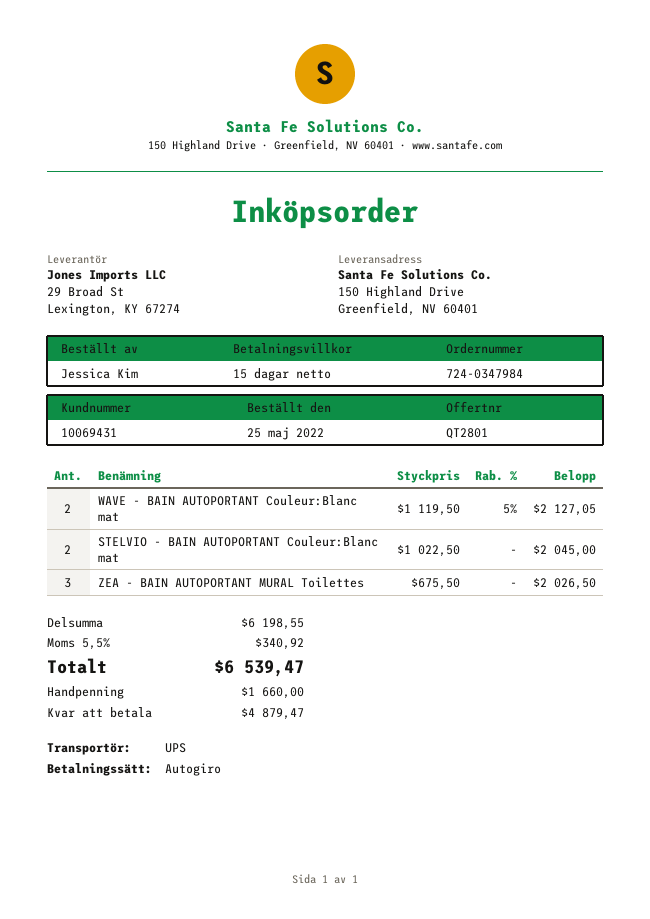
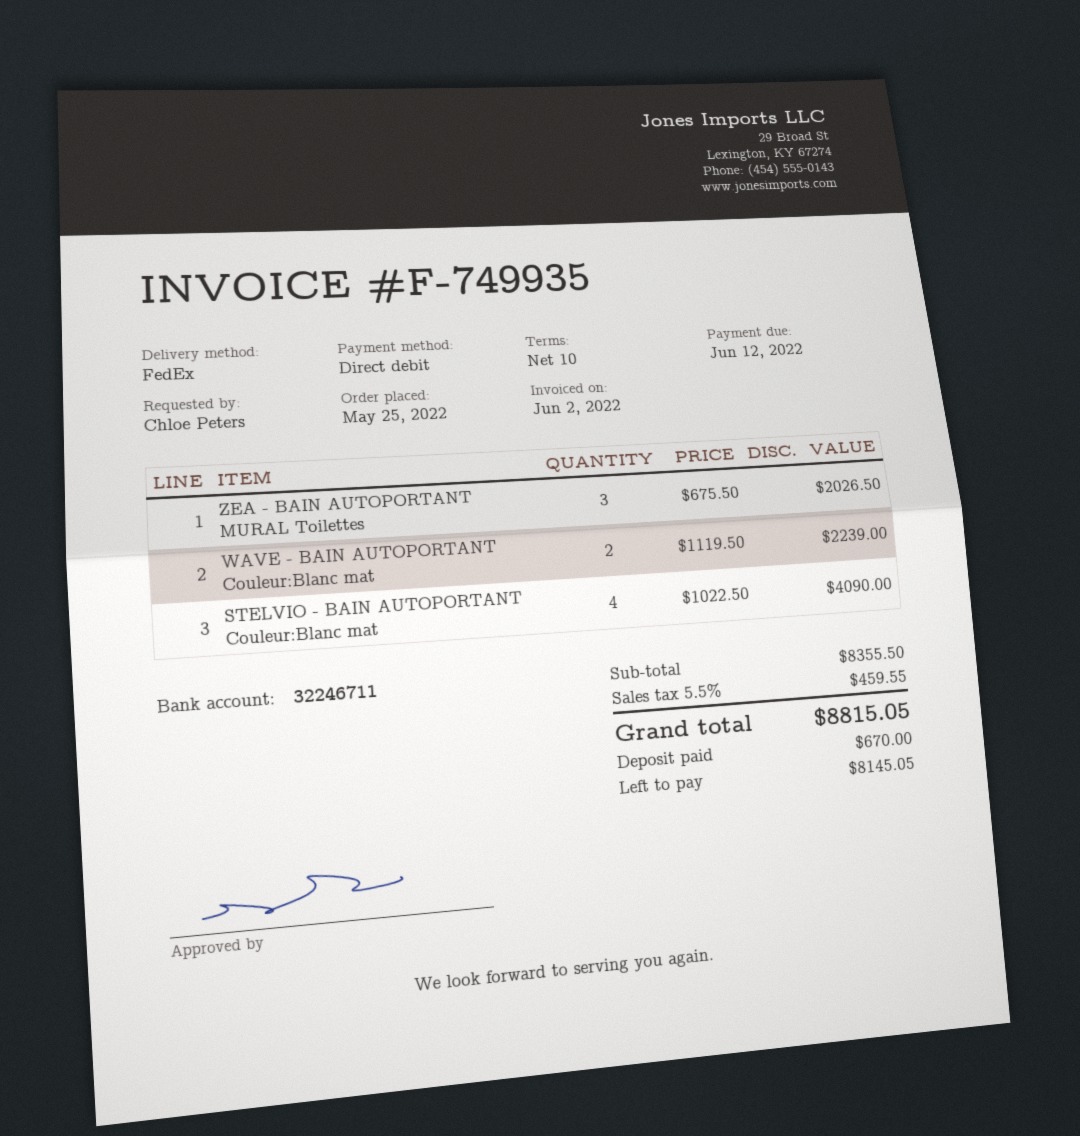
payment terms: 15 days -> 10 days
ordered by: Jessica Kim -> Chloe Peters
shipping method: UPS -> FedEx
WAVE - BAIN AUTOPORTANT Couleur:Blanc mat: 2 x 1119.50 - 5% = 2127.05 -> 2 x 1119.50 = 2239.00
STELVIO - BAIN AUTOPORTANT Couleur:Blanc mat: 2 x 1022.50 = 2045.00 -> 4 x 1022.50 = 4090.00
subtotal: 6198.55 -> 8355.50
tax: 5.5% = 340.92 -> 5.5% = 459.55
total: 6539.47 -> 8815.05
deposit: 1660.00 -> 670.00
balance: 4879.47 -> 8145.05

